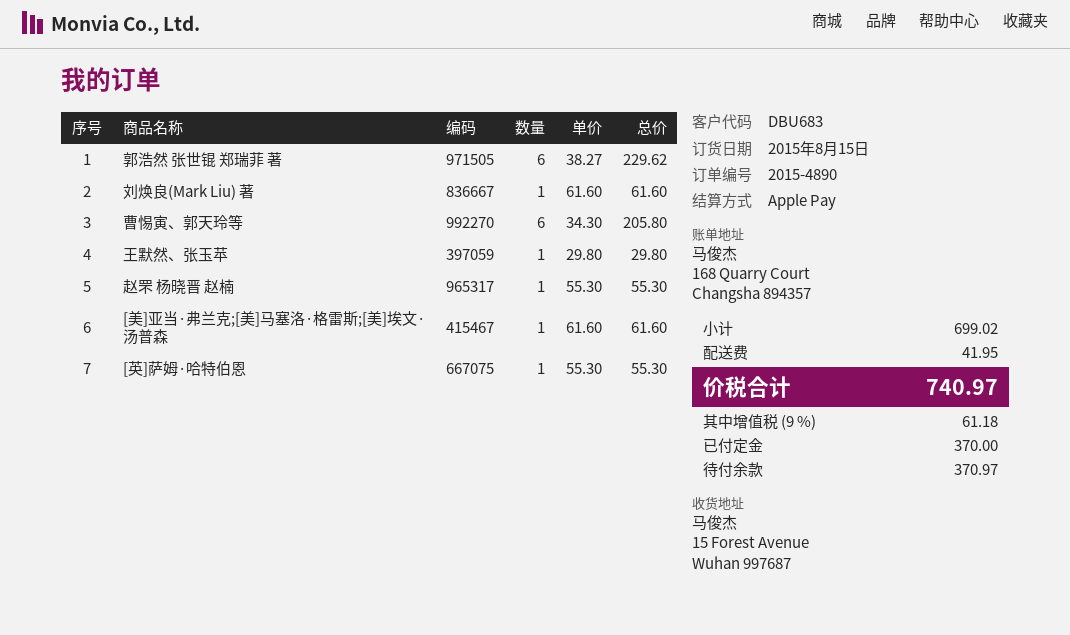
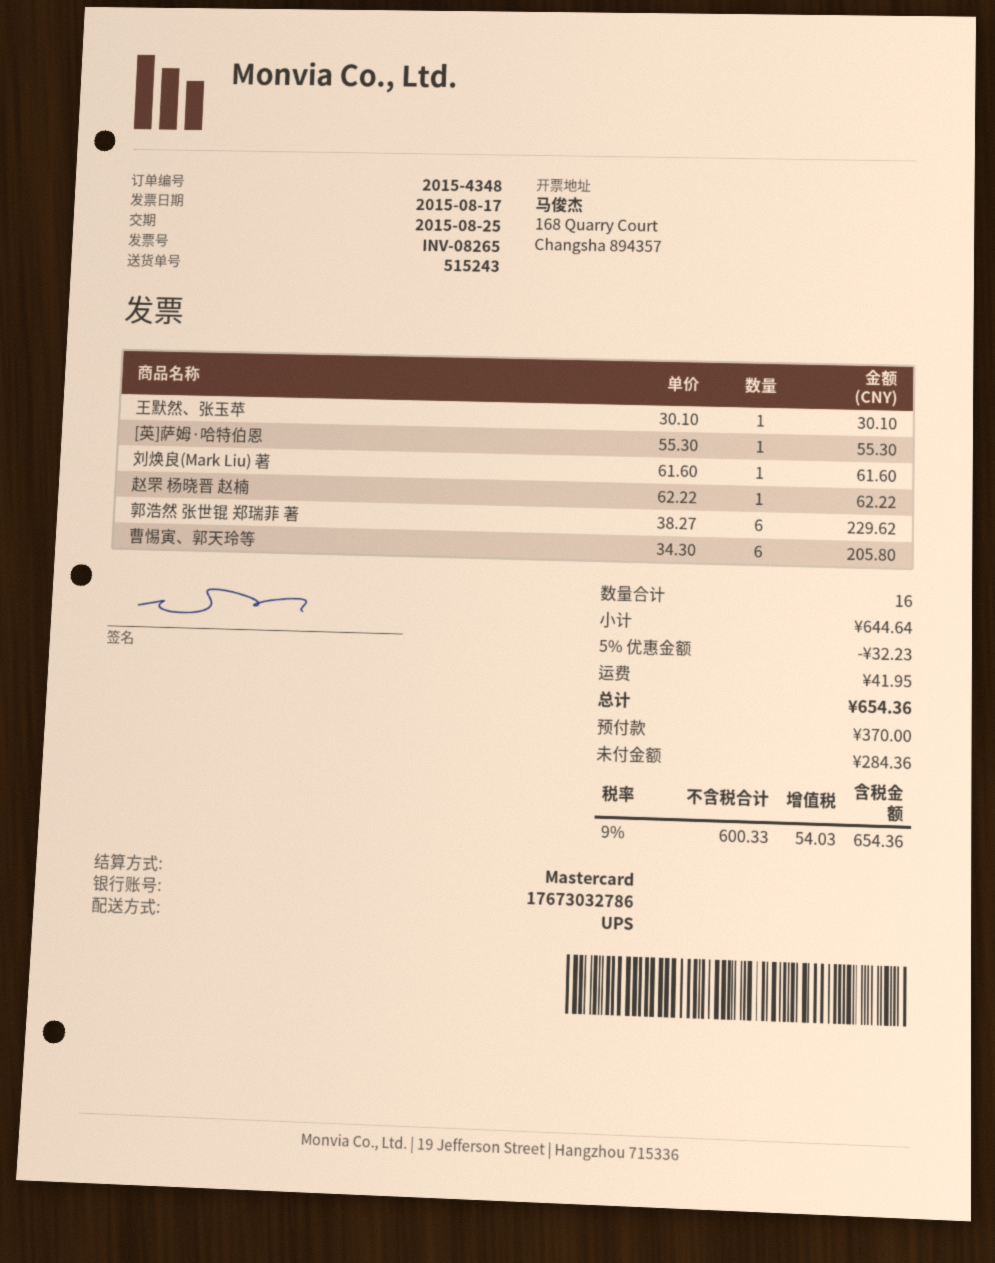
order number: 2015-4890 -> 2015-4348
payment method: Apple Pay -> Mastercard
王默然、张玉苹: 1 x 29.80 = 29.80 -> 1 x 30.10 = 30.10
赵罘 杨晓晋 赵楠: 1 x 55.30 = 55.30 -> 1 x 62.22 = 62.22
[美]亚当·弗兰克;[美]马塞洛·格雷斯;[美]埃文·汤普森: 1 x 61.60 = 61.60 -> none
subtotal: 699.02 -> 644.64
discount: none -> 5% = 32.23
tax: 9% = 61.18 -> 9% = 54.03
total: 740.97 -> 654.36
balance: 370.97 -> 284.36

